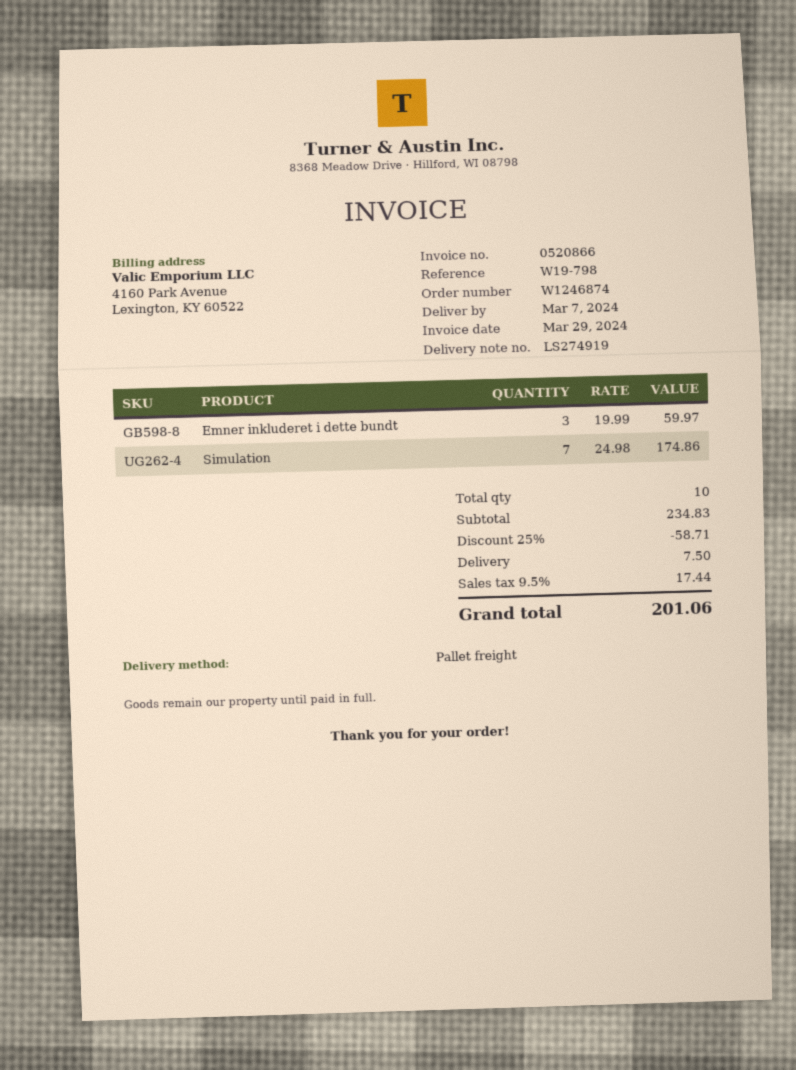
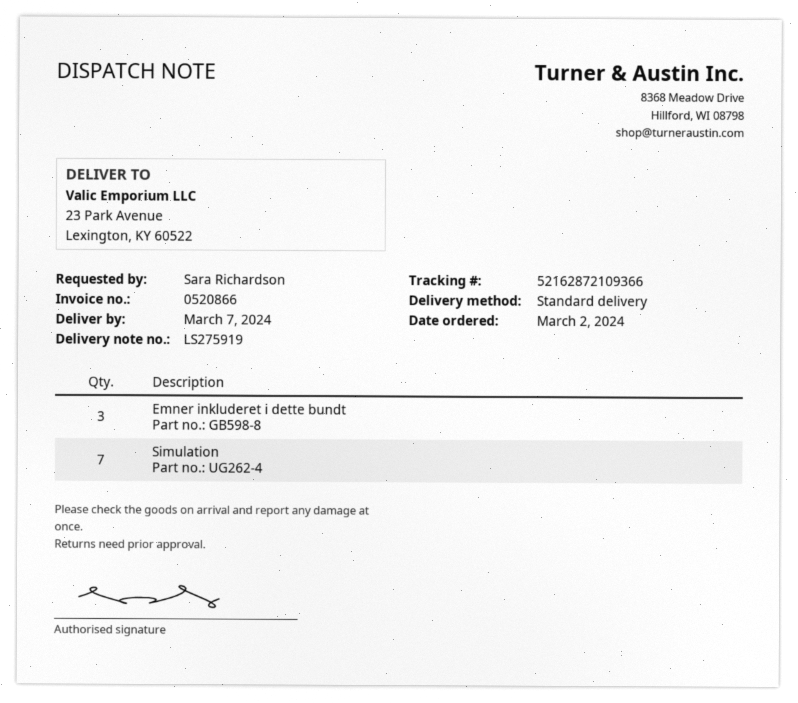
delivery note number: LS274919 -> LS275919
shipping method: pallet freight -> standard

